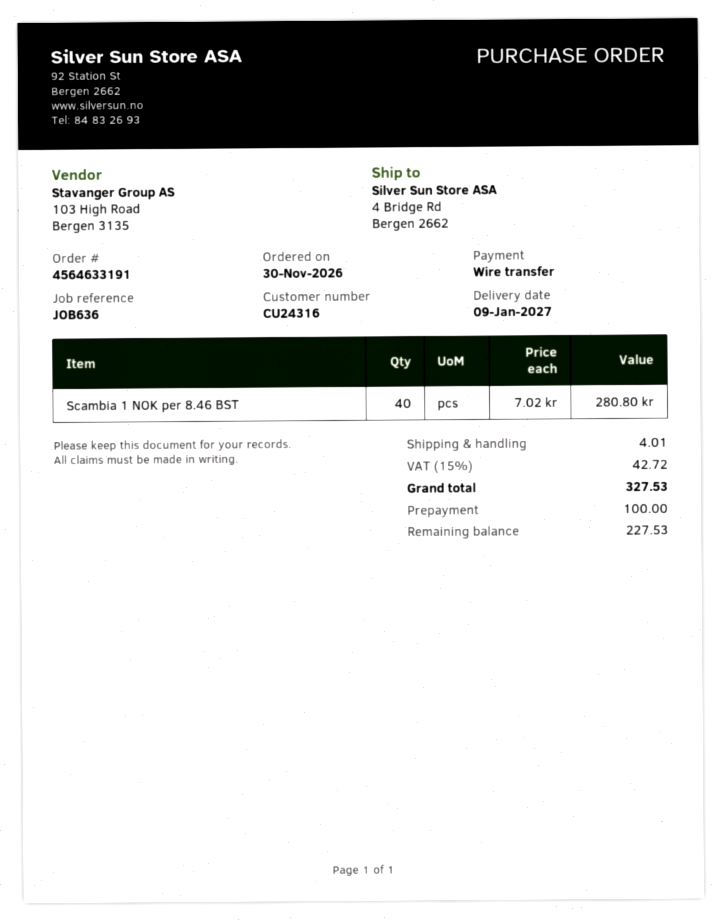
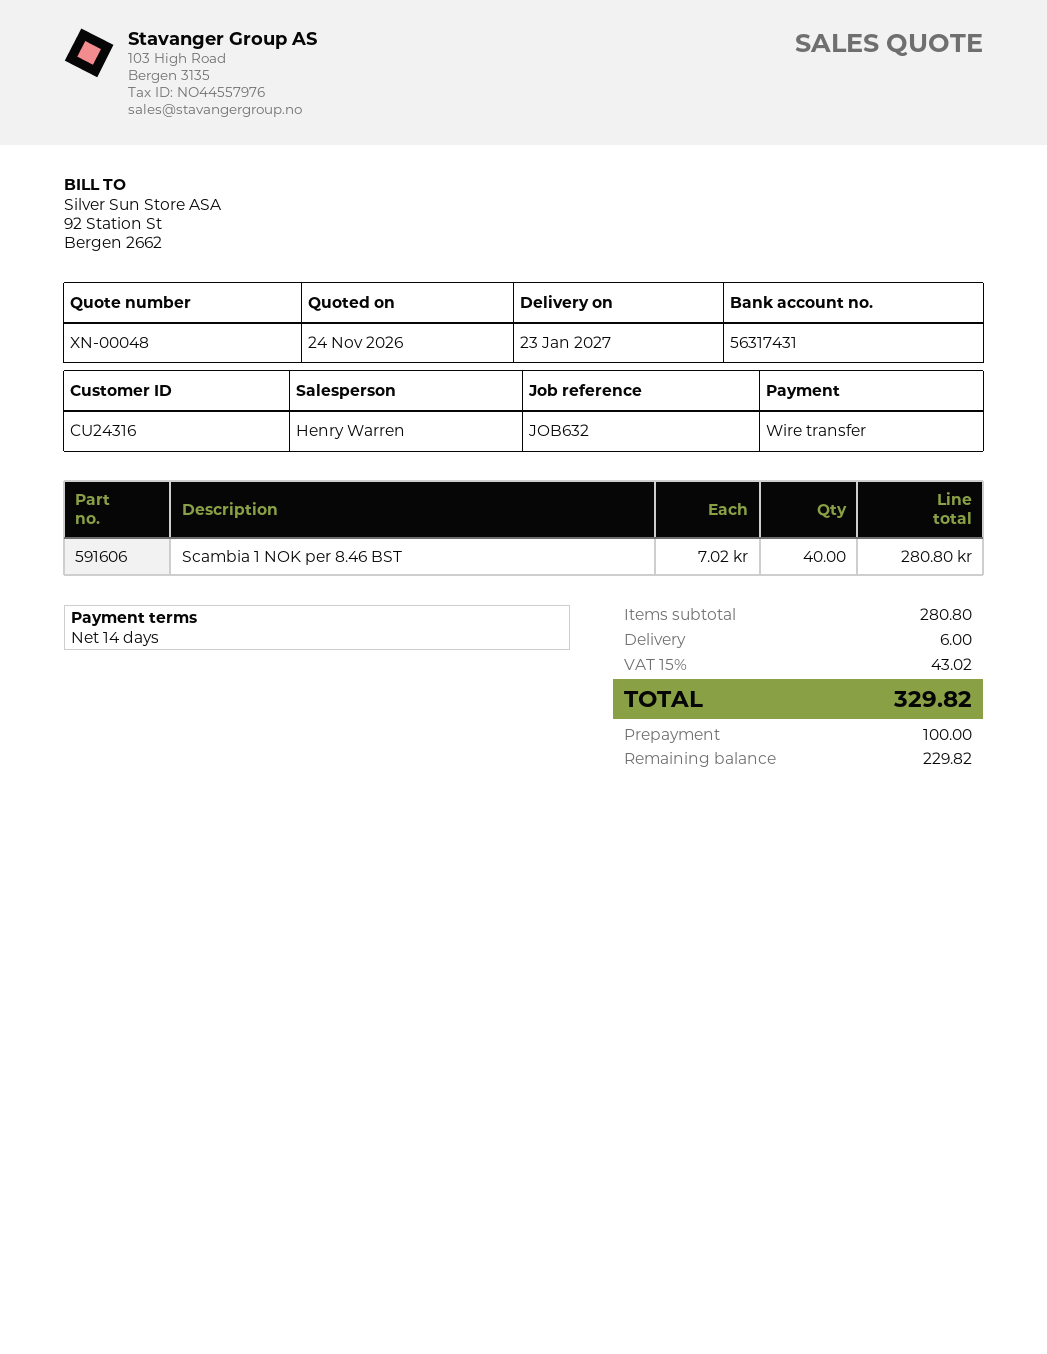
delivery date: 2027-01-09 -> 2027-01-23
reference: JOB636 -> JOB632
shipping: 4.01 -> 6.00
tax: 15% = 42.72 -> 15% = 43.02
total: 327.53 -> 329.82
balance: 227.53 -> 229.82

